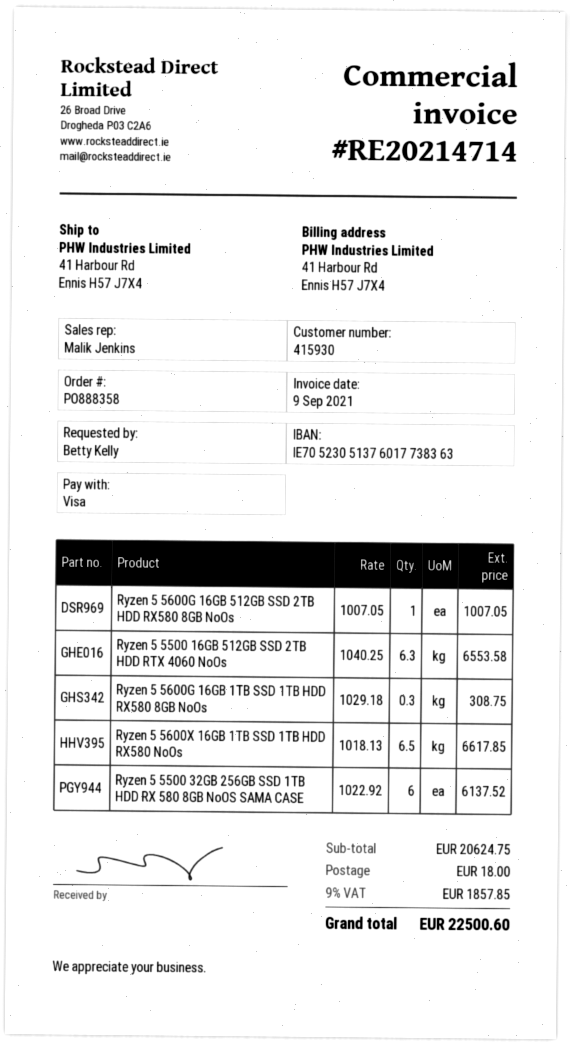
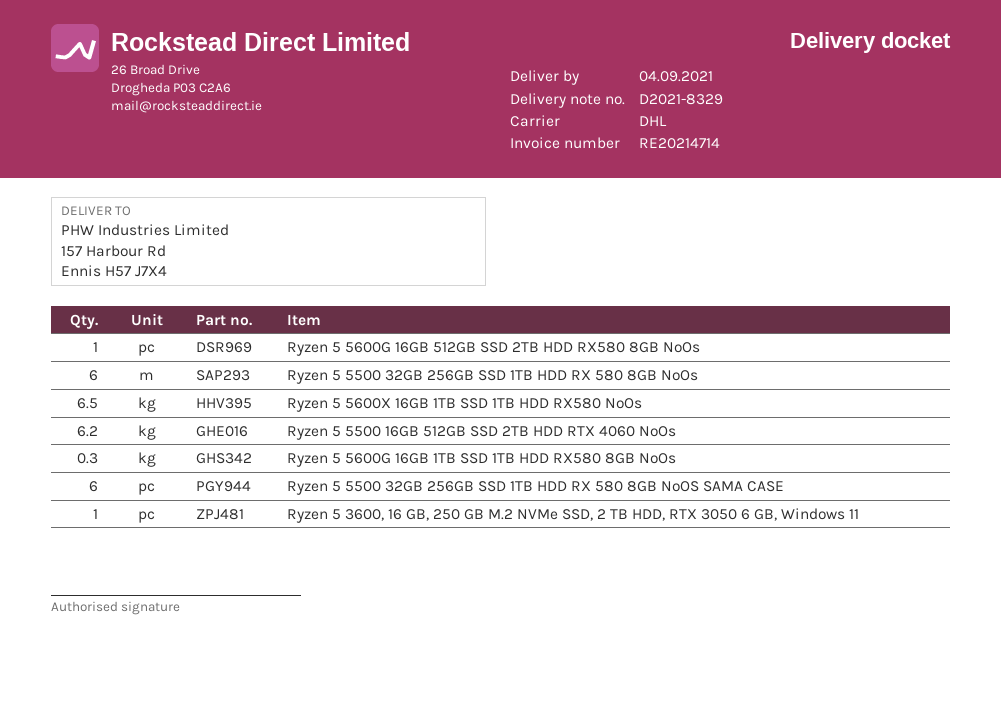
ship to: 41 Harbour Rd, Ennis H57 J7X4 -> 157 Harbour Rd, Ennis H57 J7X4
Ryzen 5 5500 16GB 512GB SSD 2TB HDD RTX 4060 NoOs: 6.3 -> 6.2
Ryzen 5 5500 32GB 256GB SSD 1TB HDD RX 580 8GB NoOs: none -> 6
Ryzen 5 3600, 16 GB, 250 GB M.2 NVMe SSD, 2 TB HDD, RTX 3050 6 GB, Windows 11: none -> 1

